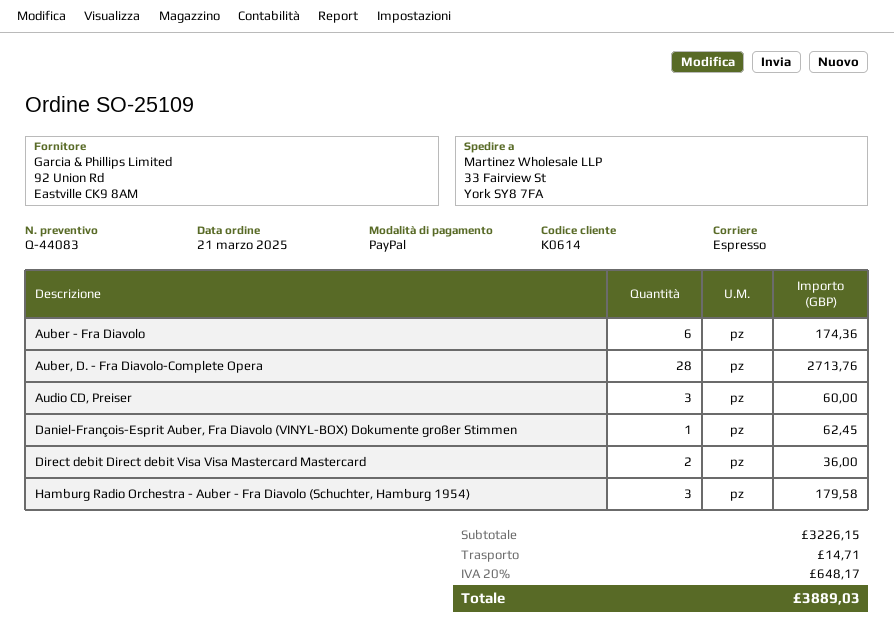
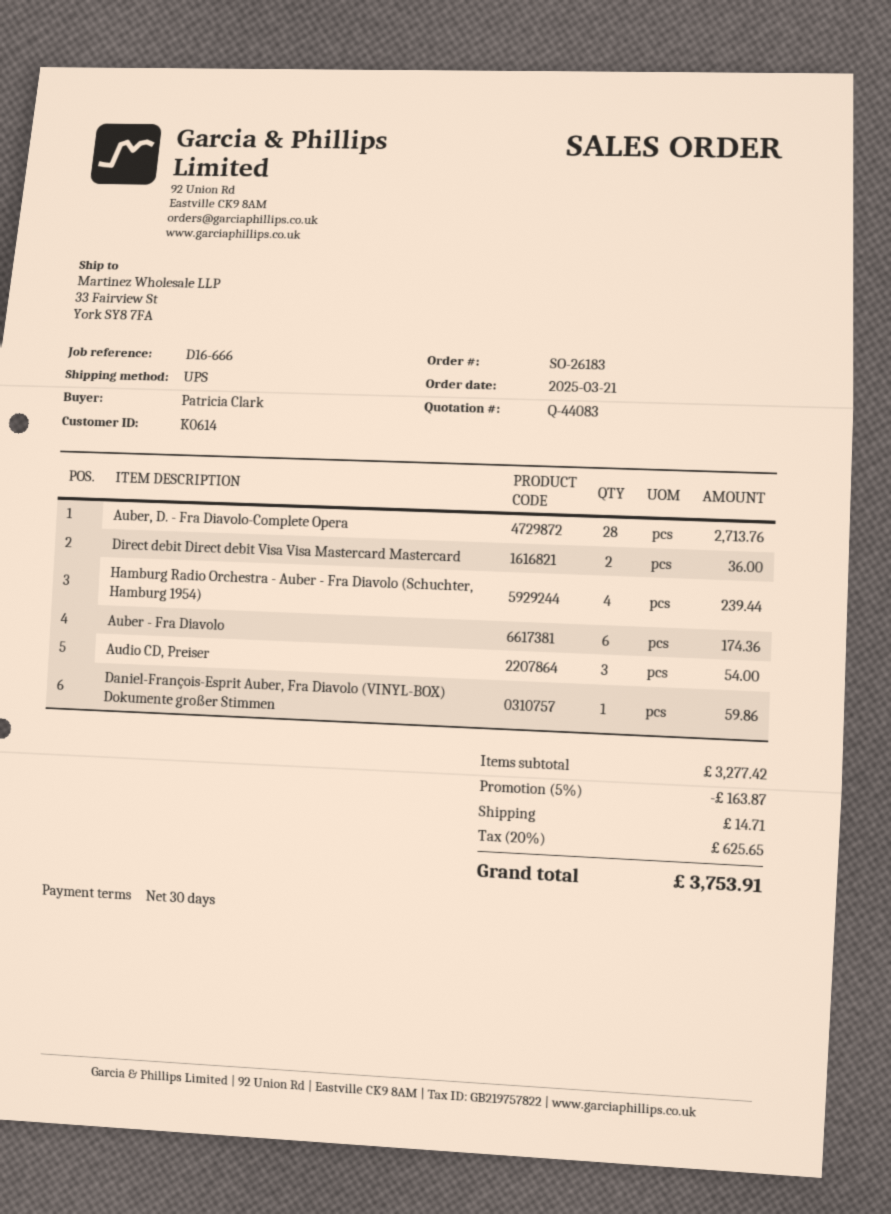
order number: SO-25109 -> SO-26183
shipping method: express -> UPS
Audio CD, Preiser: 3 for 60.00 -> 3 for 54.00
Daniel-François-Esprit Auber, Fra Diavolo (VINYL-BOX) Dokumente großer Stimmen: 1 for 62.45 -> 1 for 59.86
Hamburg Radio Orchestra - Auber - Fra Diavolo (Schuchter, Hamburg 1954): 3 for 179.58 -> 4 for 239.44
subtotal: 3226.15 -> 3277.42
discount: none -> 5% = 163.87
tax: 20% = 648.17 -> 20% = 625.65
total: 3889.03 -> 3753.91

